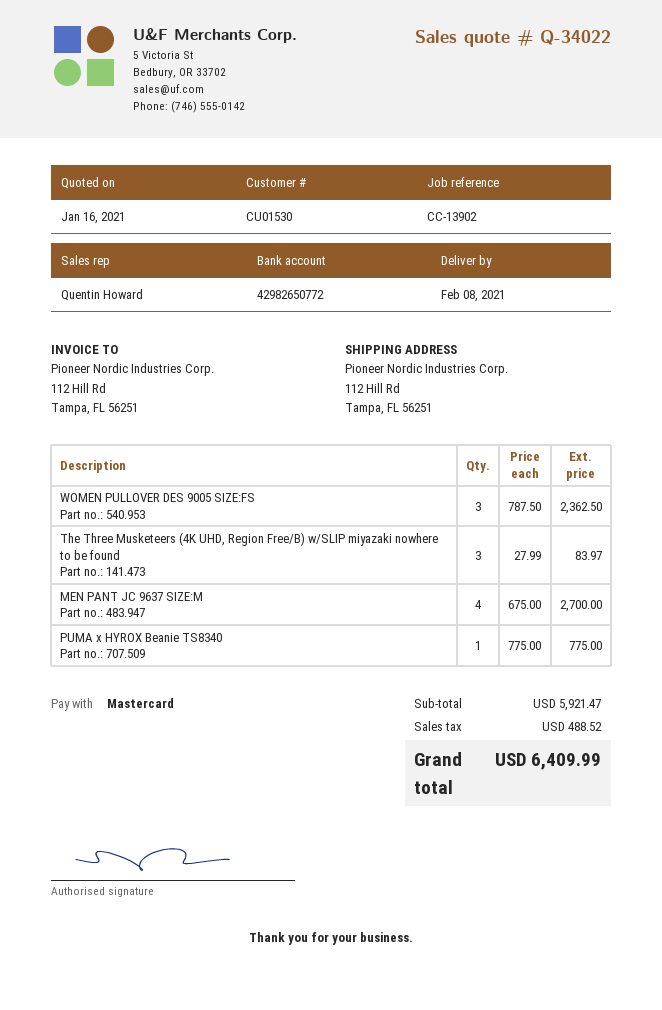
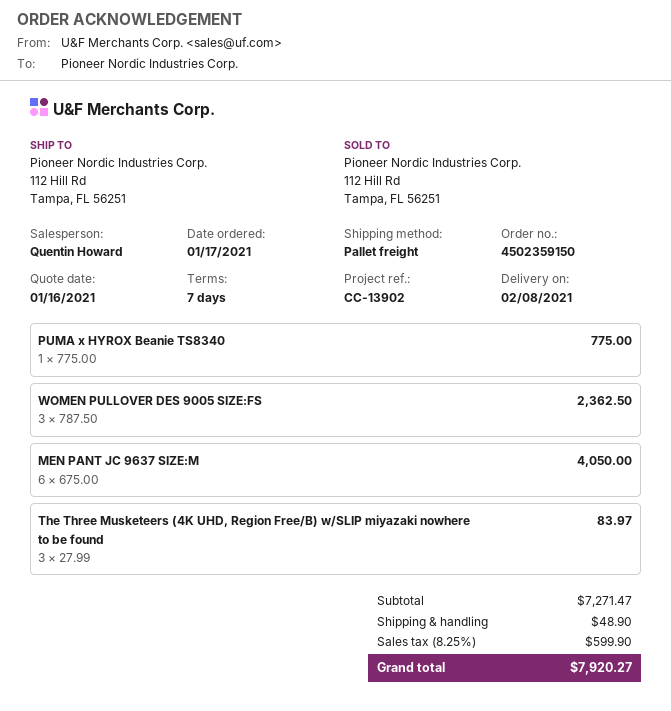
MEN PANT JC 9637 SIZE:M: 4 x 675.00 = 2700.00 -> 6 x 675.00 = 4050.00
subtotal: 5921.47 -> 7271.47
shipping: none -> 48.90
tax: 488.52 -> 599.90
total: 6409.99 -> 7920.27

